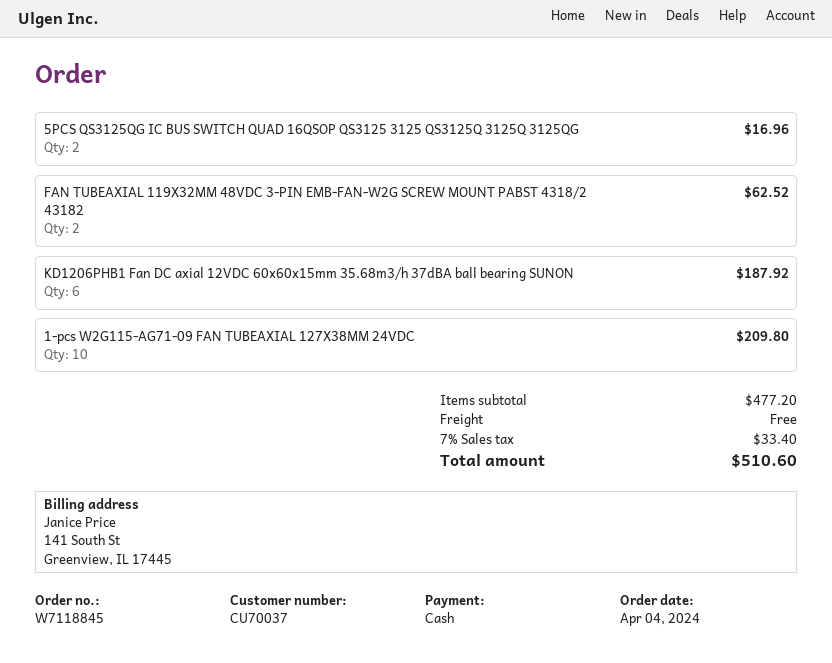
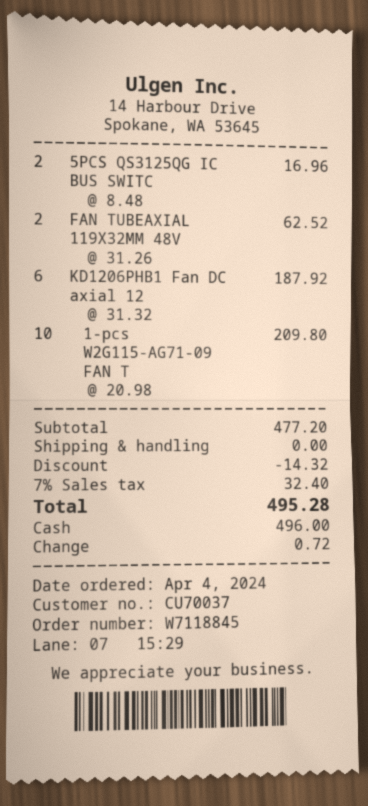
discount: none -> 14.32
tax: 7% = 33.40 -> 7% = 32.40
total: 510.60 -> 495.28

